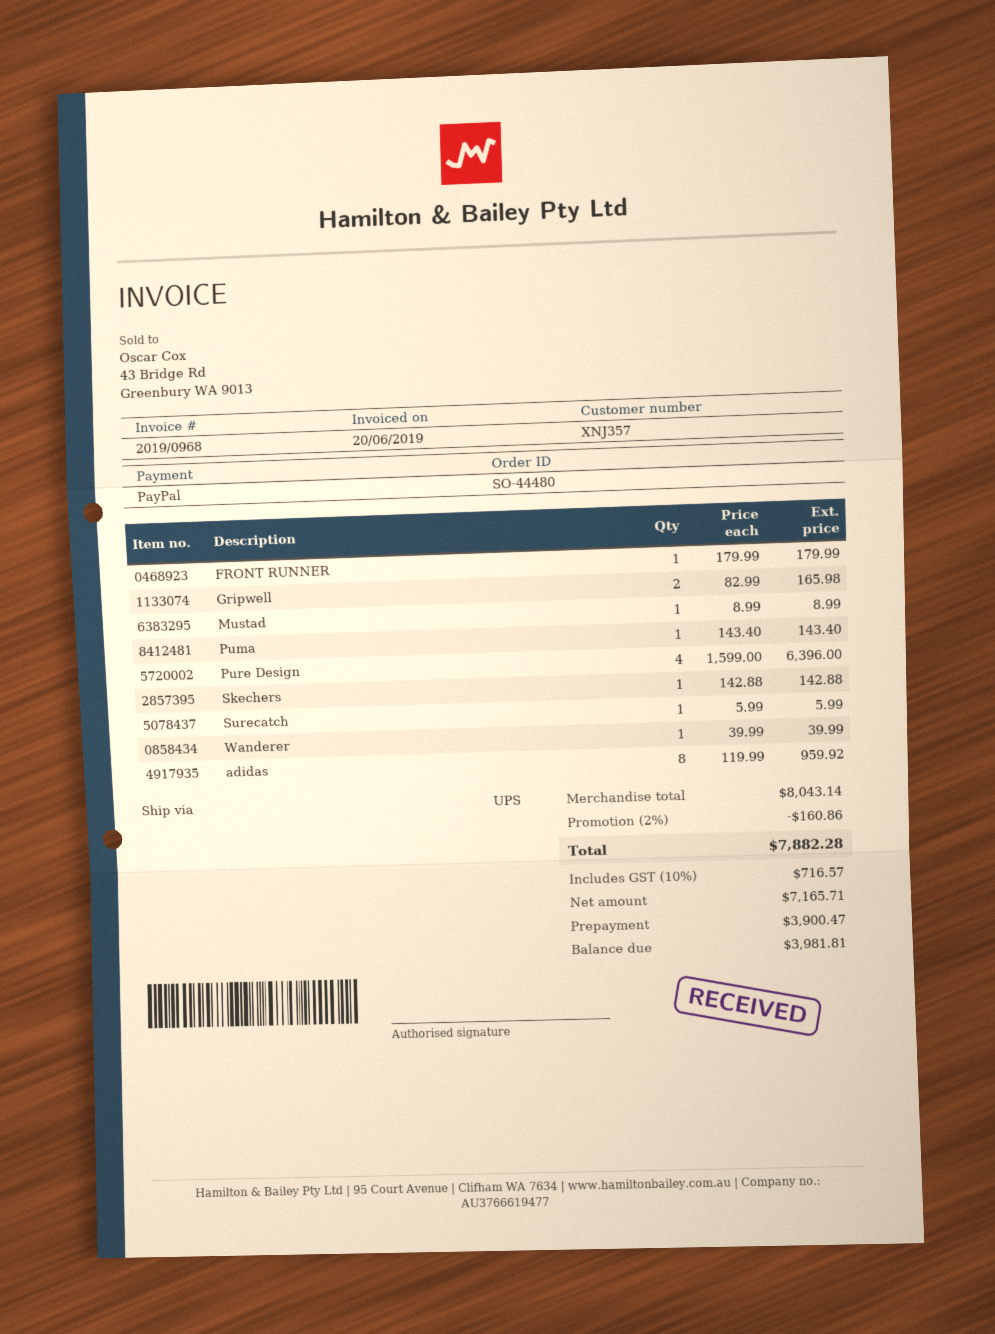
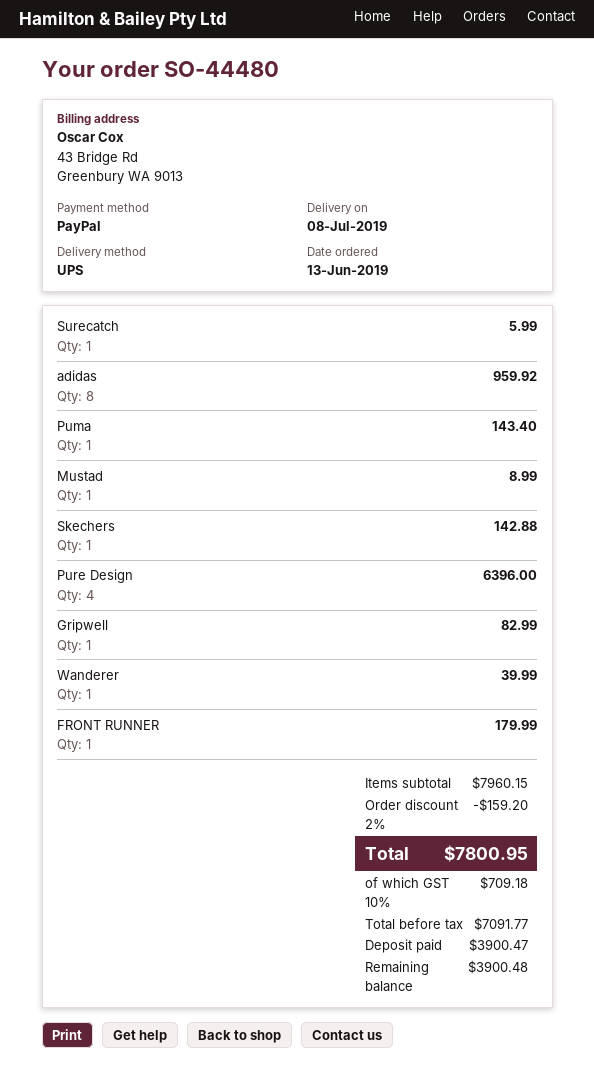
Gripwell: 2 for 165.98 -> 1 for 82.99
subtotal: 8043.14 -> 7960.15
discount: 2% = 160.86 -> 2% = 159.20
net: 7165.71 -> 7091.77
tax: 10% = 716.57 -> 10% = 709.18
total: 7882.28 -> 7800.95
balance: 3981.81 -> 3900.48

